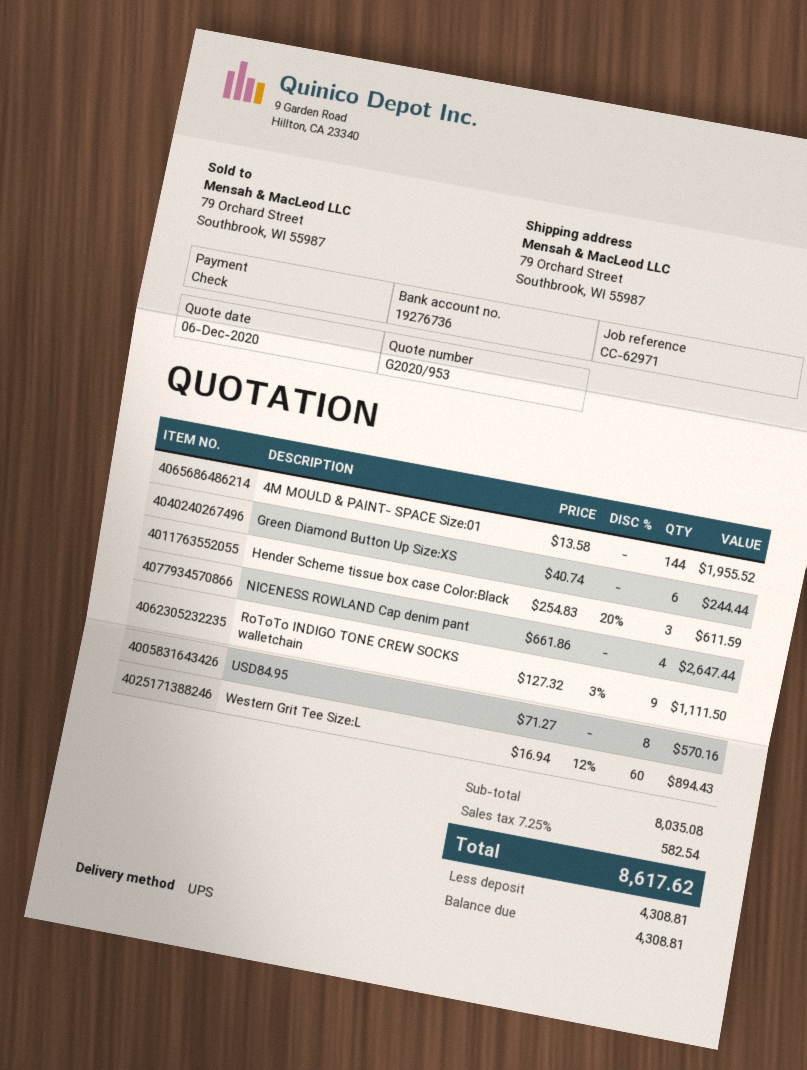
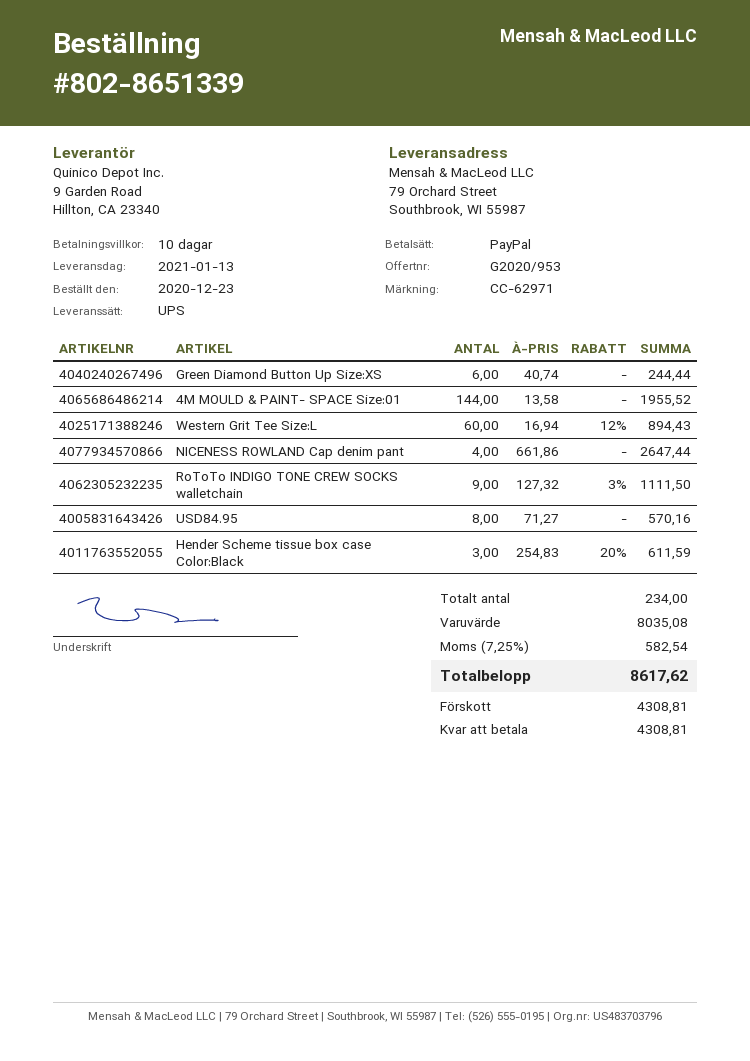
payment method: cheque -> PayPal

